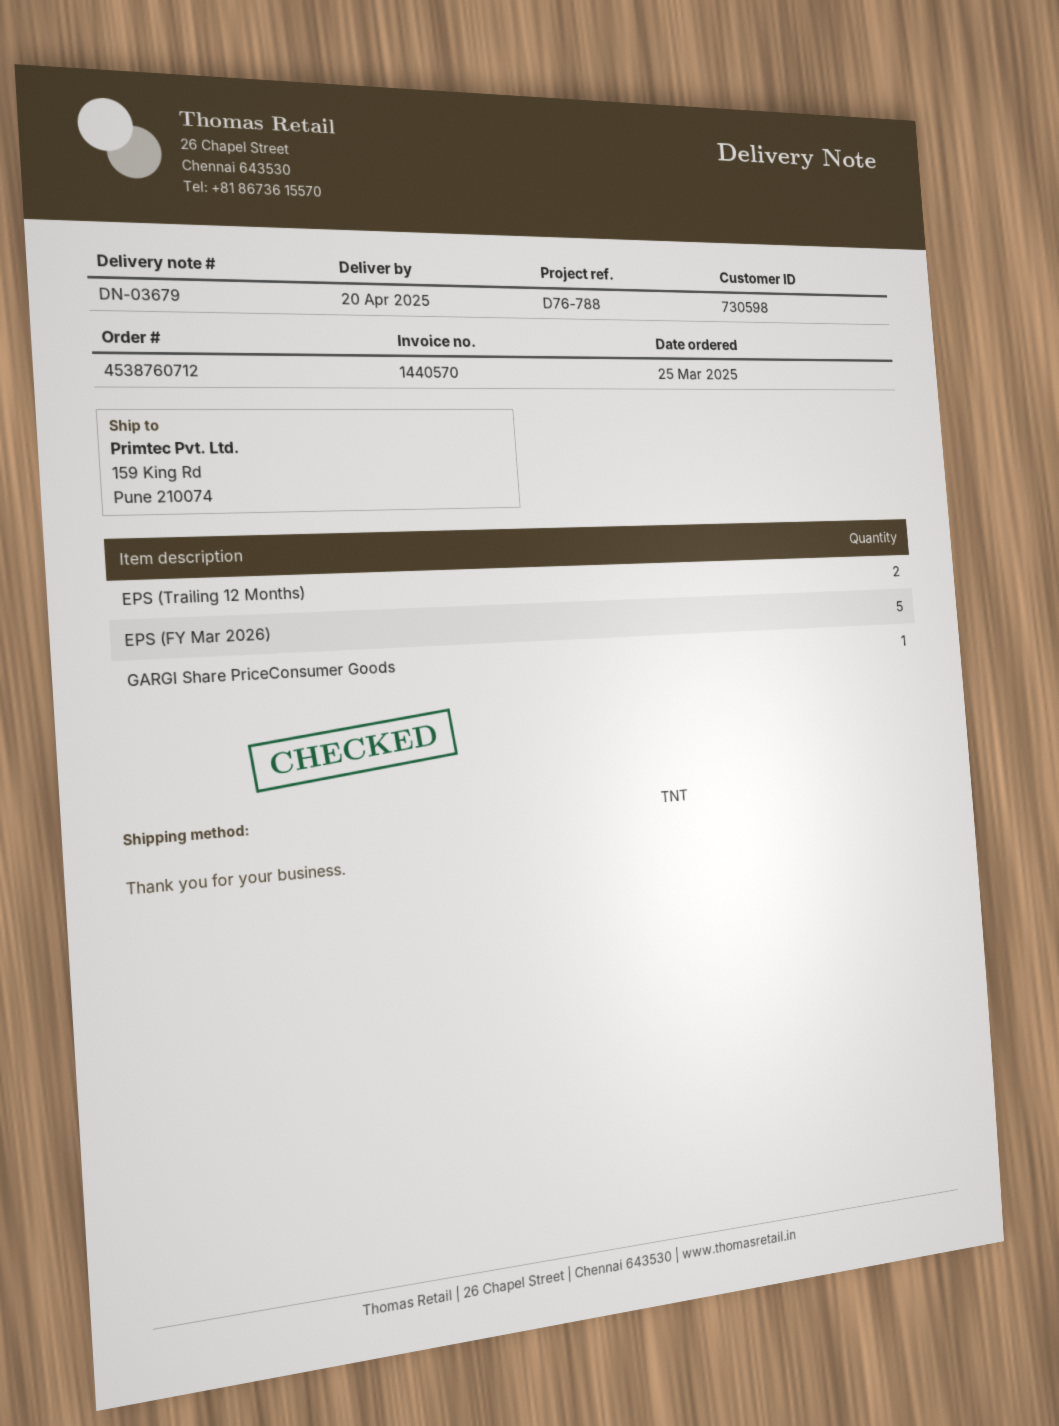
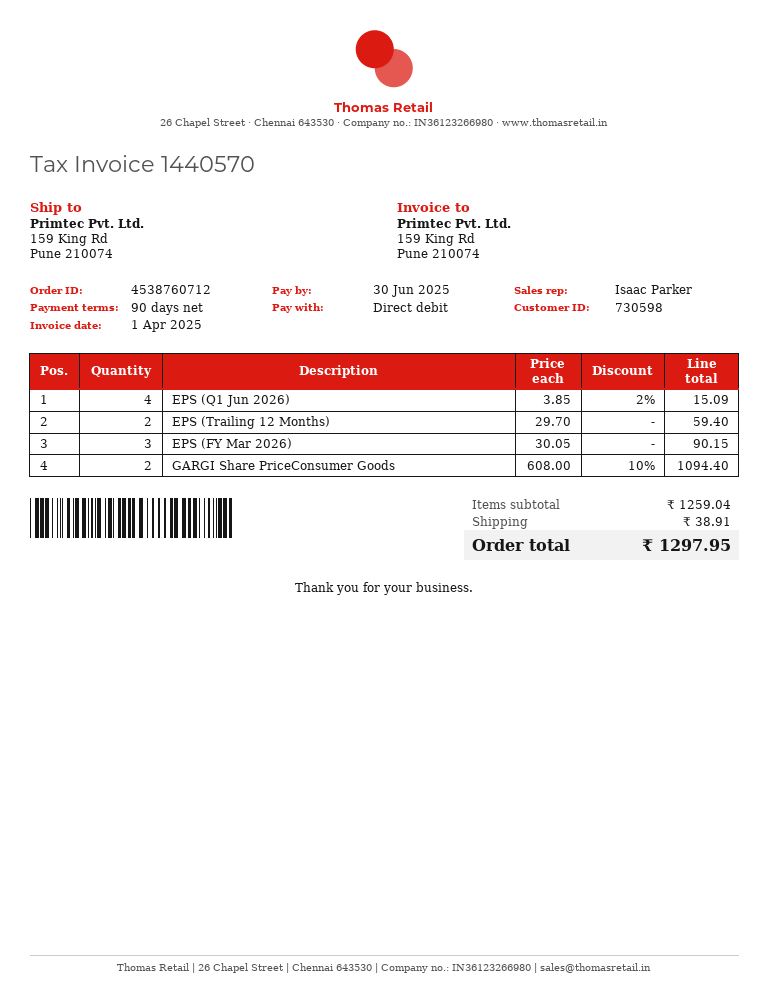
EPS (FY Mar 2026): 5 -> 3
GARGI Share PriceConsumer Goods: 1 -> 2
EPS (Q1 Jun 2026): none -> 4

